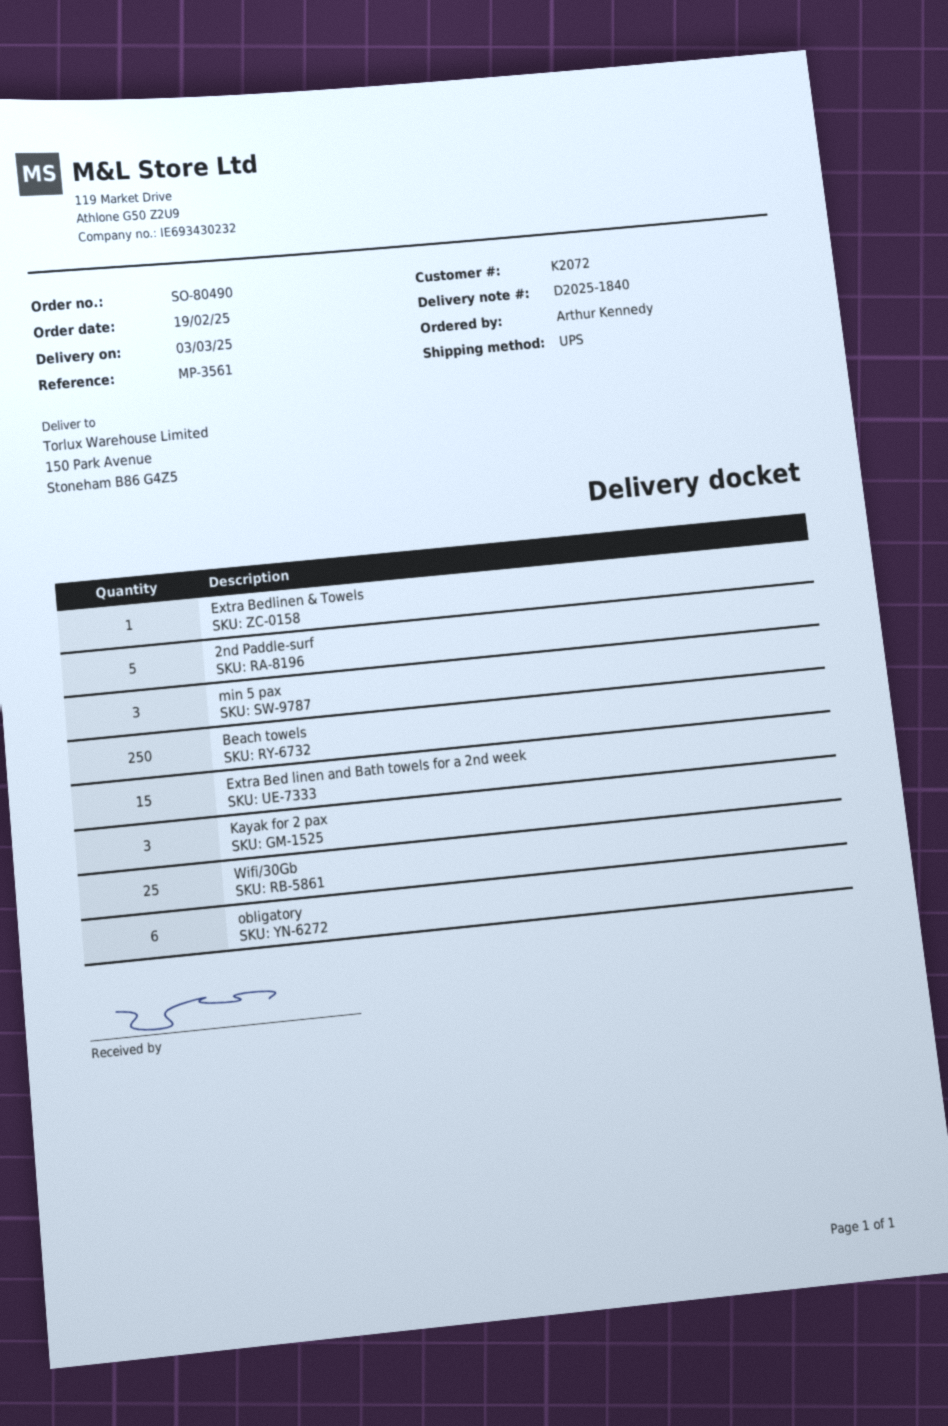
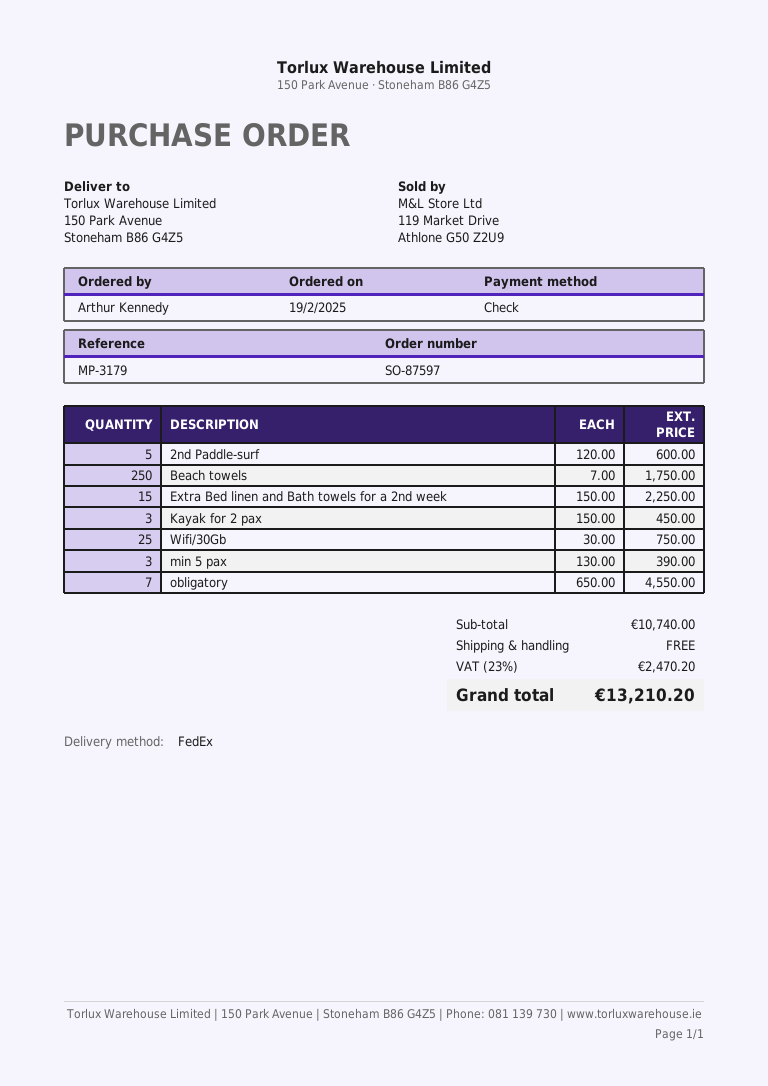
order number: SO-80490 -> SO-87597
reference: MP-3561 -> MP-3179
shipping method: UPS -> FedEx
Extra Bedlinen & Towels: 1 -> none
obligatory: 6 -> 7

